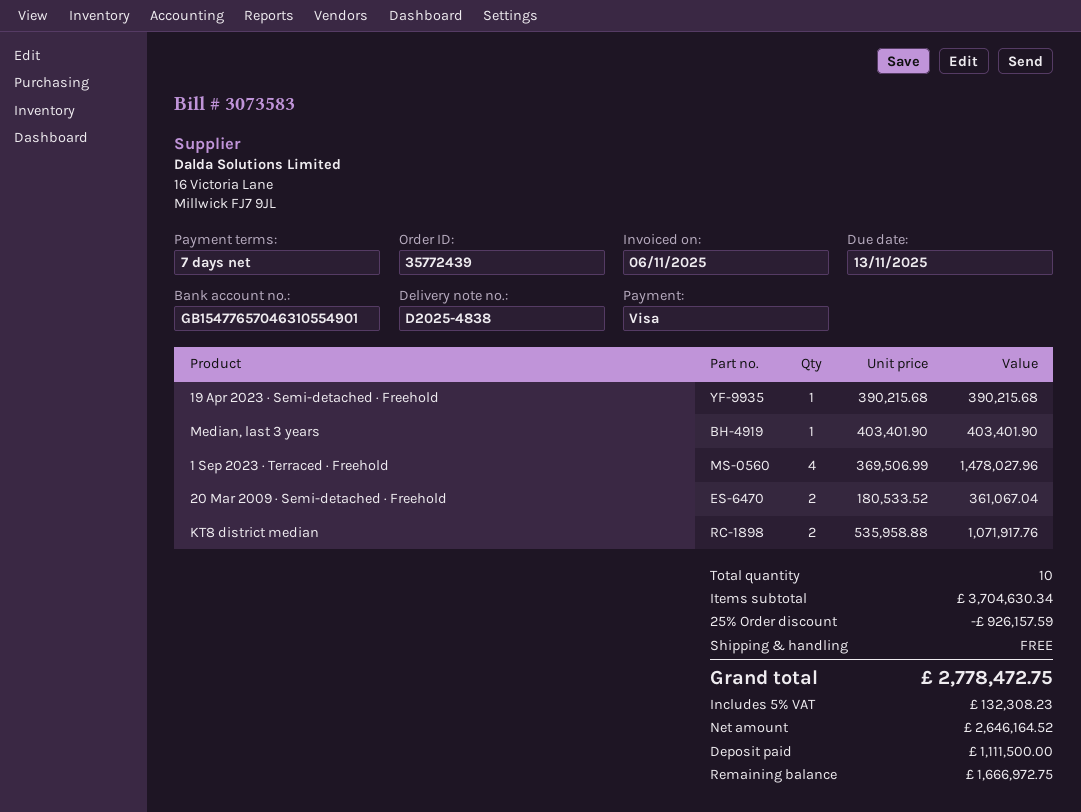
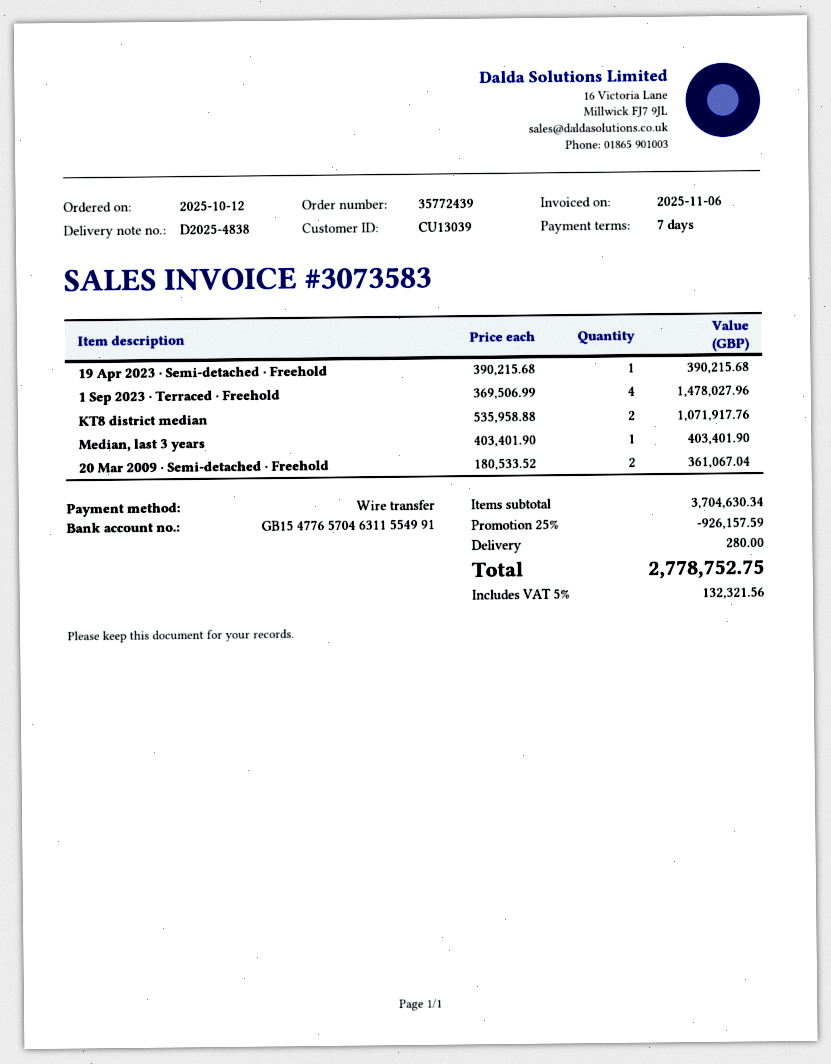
payment method: Visa -> bank transfer
bank account: GB15477657046310554901 -> GB15477657046311554991
shipping: 0.00 -> 280.00
tax: 5% = 132308.23 -> 5% = 132321.56
total: 2778472.75 -> 2778752.75

